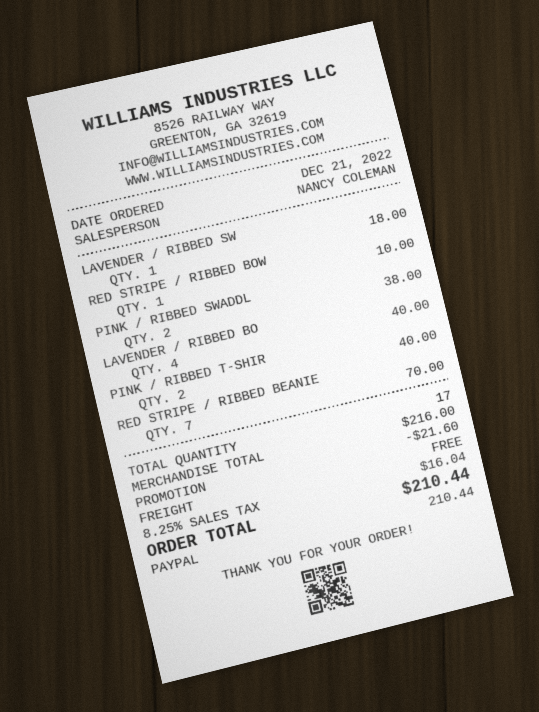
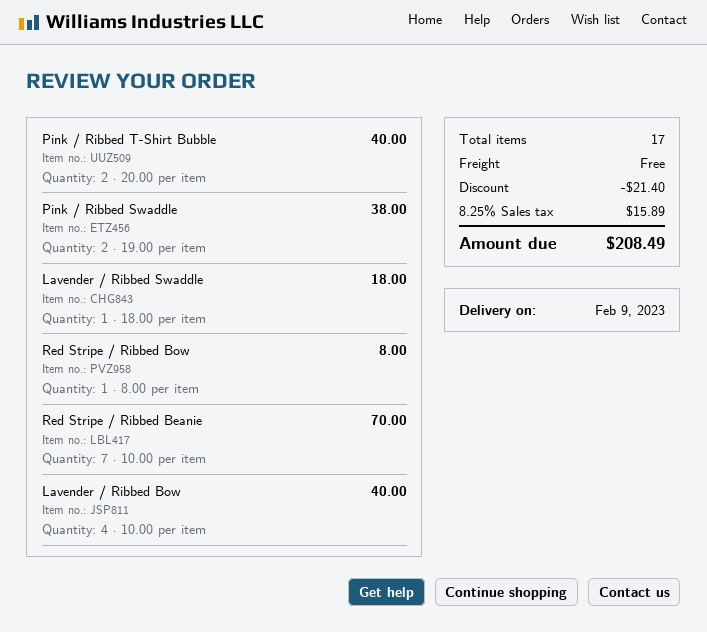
RED STRIPE / RIBBED BOW: 1 for 10.00 -> 1 for 8.00
discount: 21.60 -> 21.40
tax: 8.25% = 16.04 -> 8.25% = 15.89
total: 210.44 -> 208.49

